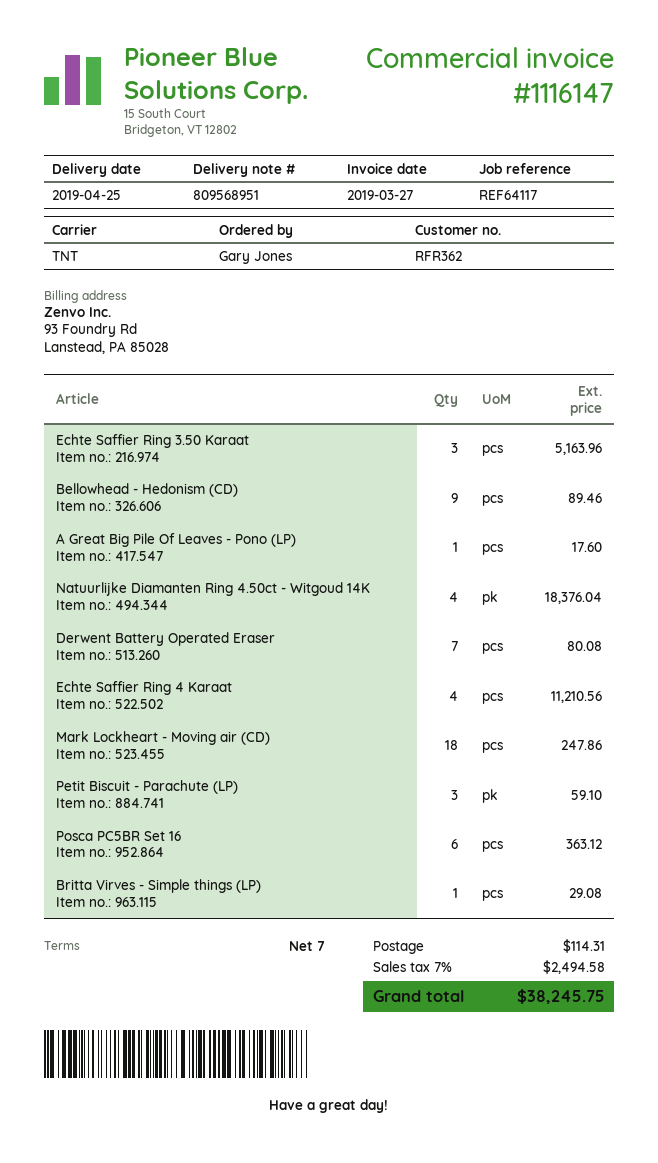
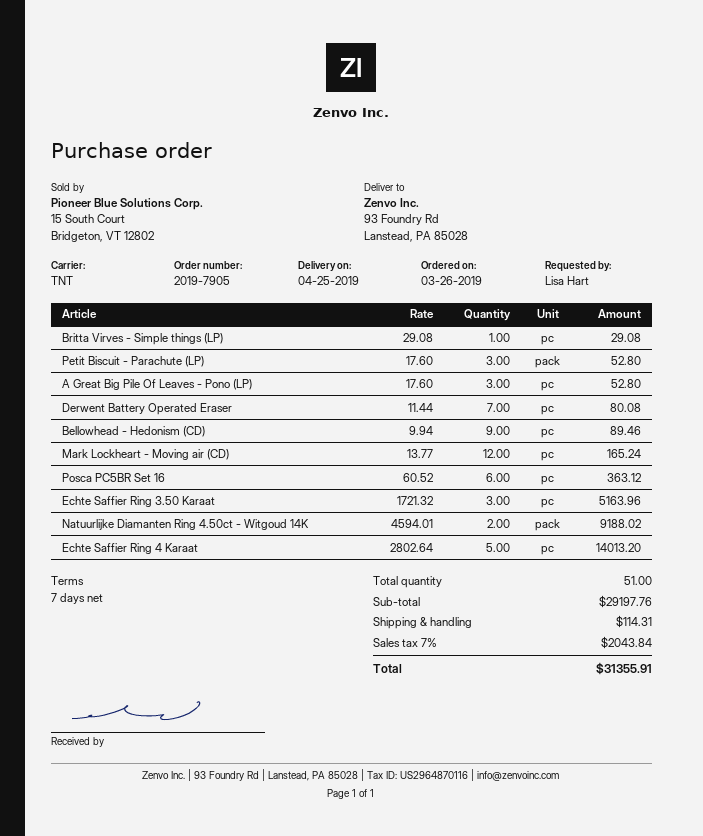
ordered by: Gary Jones -> Lisa Hart
A Great Big Pile Of Leaves - Pono (LP): 1 for 17.60 -> 3 for 52.80
Natuurlijke Diamanten Ring 4.50ct - Witgoud 14K: 4 for 18376.04 -> 2 for 9188.02
Echte Saffier Ring 4 Karaat: 4 for 11210.56 -> 5 for 14013.20
Mark Lockheart - Moving air (CD): 18 for 247.86 -> 12 for 165.24
Petit Biscuit - Parachute (LP): 3 for 59.10 -> 3 for 52.80
tax: 7% = 2494.58 -> 7% = 2043.84
total: 38245.75 -> 31355.91

